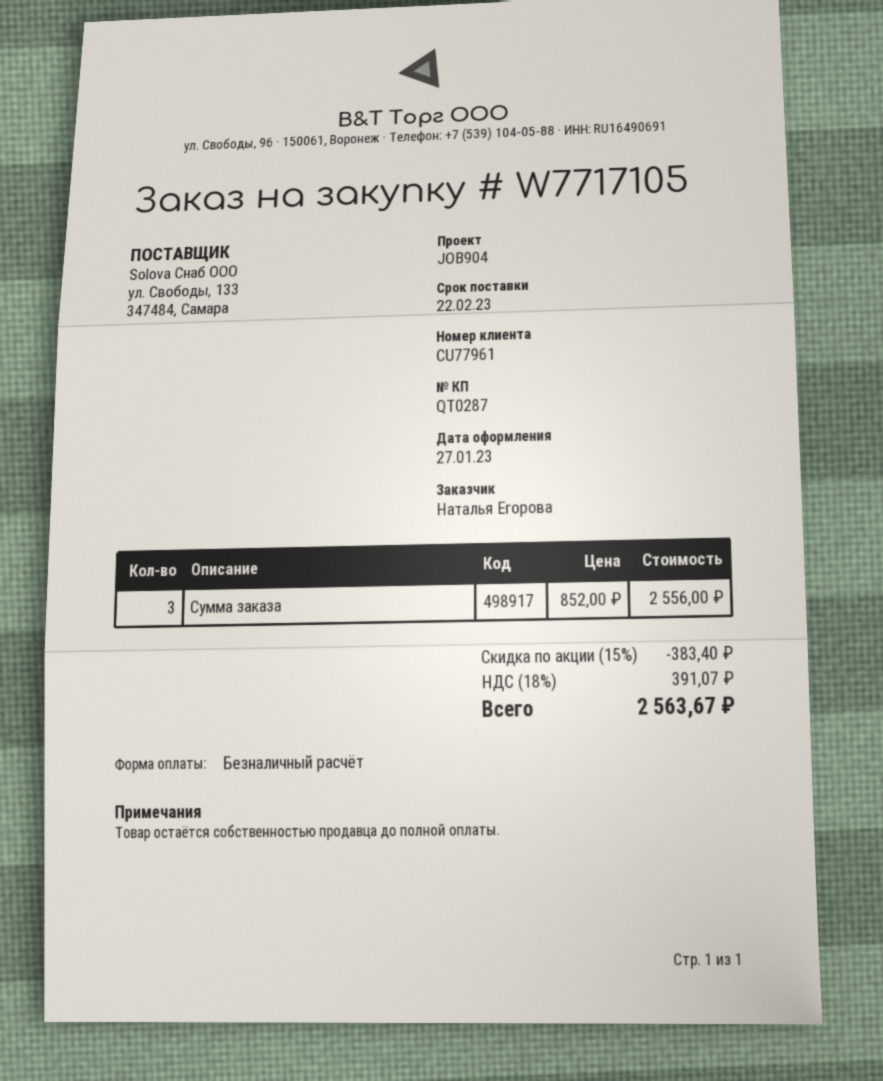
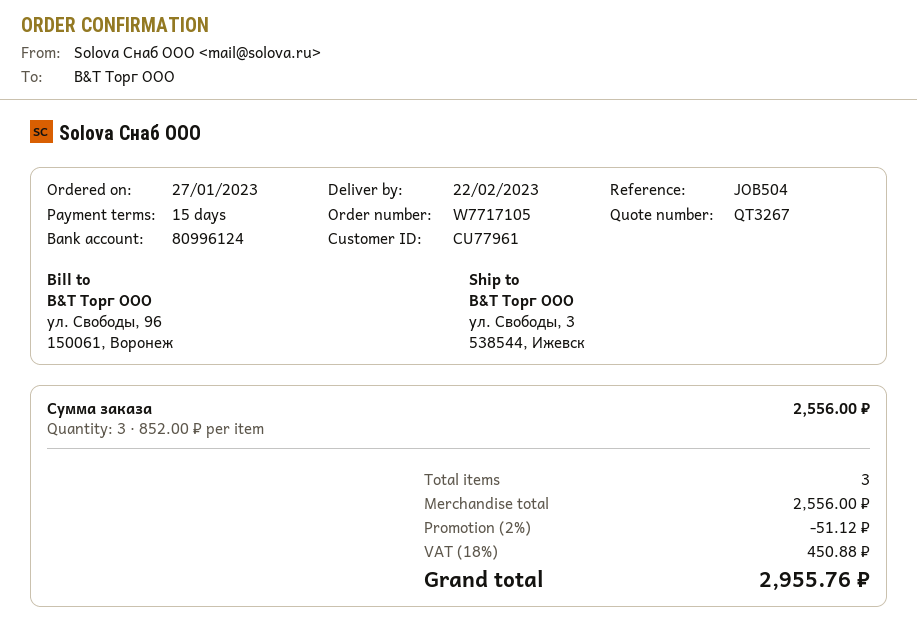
quote number: QT0287 -> QT3267
reference: JOB904 -> JOB504
discount: 15% = 383.40 -> 2% = 51.12
tax: 18% = 391.07 -> 18% = 450.88
total: 2563.67 -> 2955.76

